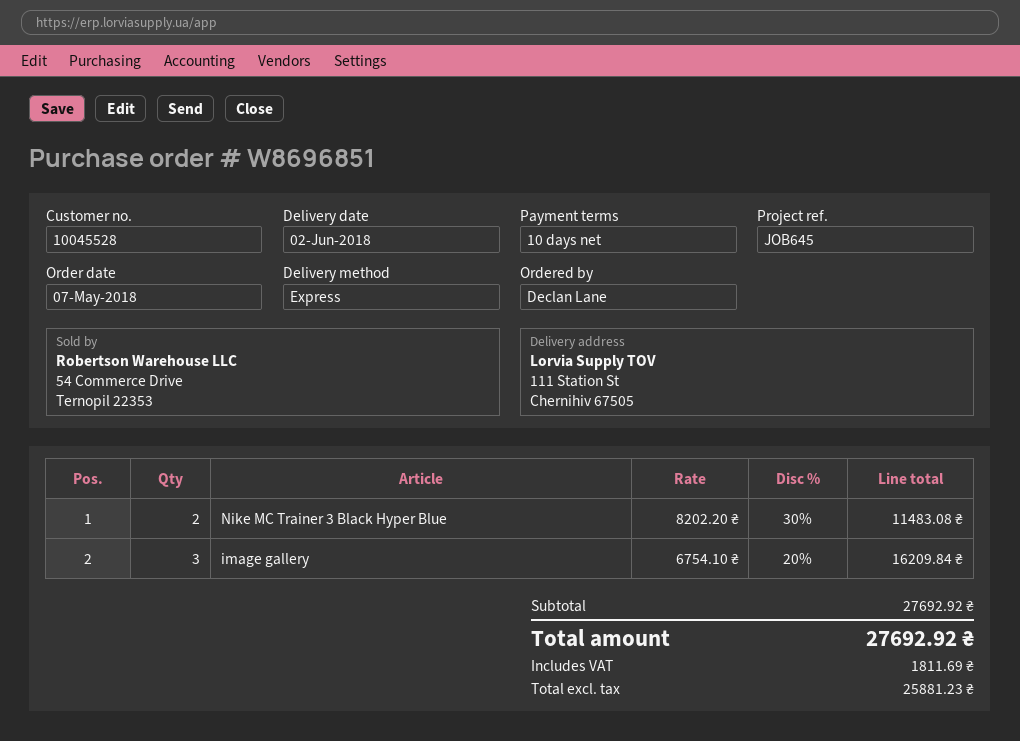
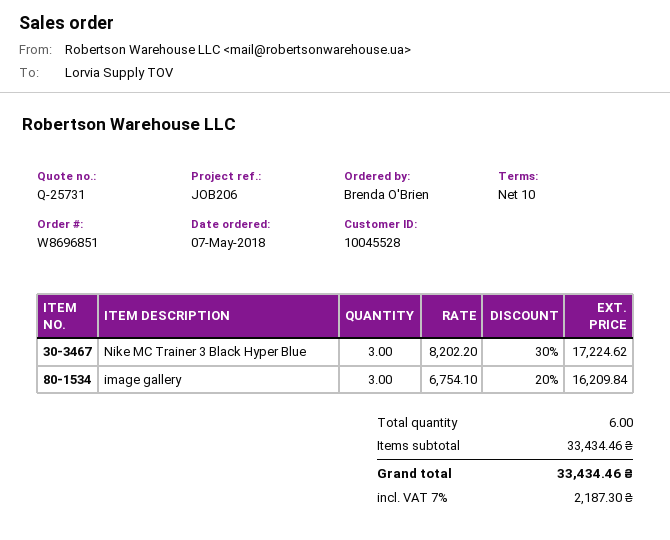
reference: JOB645 -> JOB206
ordered by: Declan Lane -> Brenda O'Brien
Nike MC Trainer 3 Black Hyper Blue: 2 x 8202.20 - 30% = 11483.08 -> 3 x 8202.20 - 30% = 17224.62
subtotal: 27692.92 -> 33434.46
tax: 1811.69 -> 2187.30
total: 27692.92 -> 33434.46

